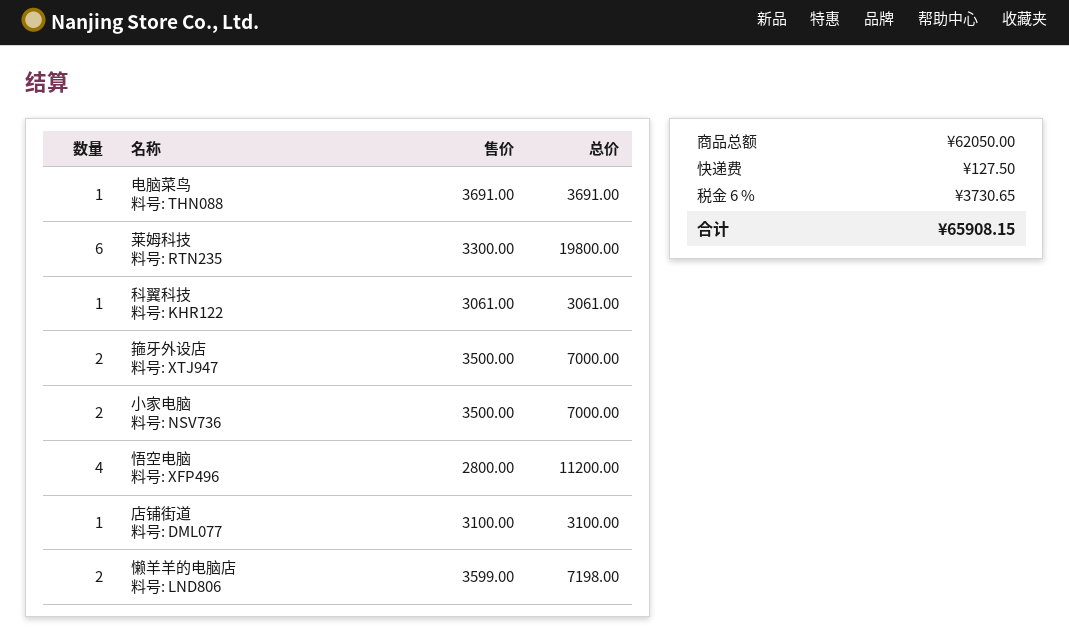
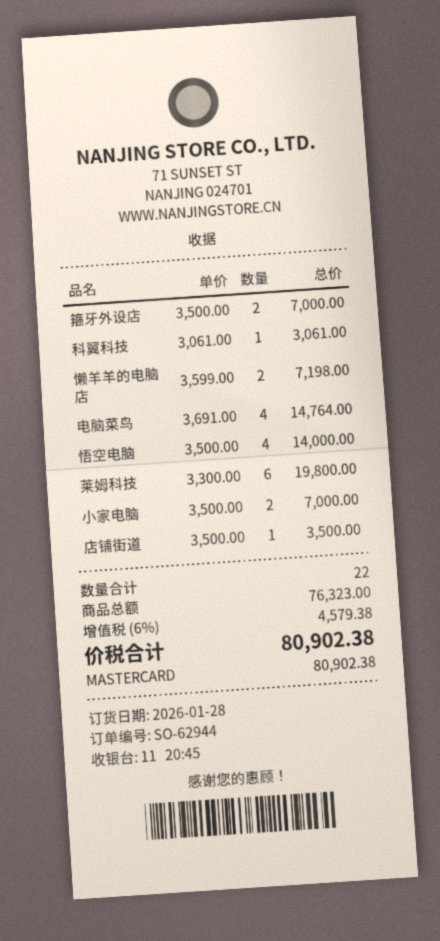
电脑菜鸟: 1 x 3691.00 = 3691.00 -> 4 x 3691.00 = 14764.00
悟空电脑: 4 x 2800.00 = 11200.00 -> 4 x 3500.00 = 14000.00
店铺街道: 1 x 3100.00 = 3100.00 -> 1 x 3500.00 = 3500.00
subtotal: 62050.00 -> 76323.00
shipping: 127.50 -> none
tax: 6% = 3730.65 -> 6% = 4579.38
total: 65908.15 -> 80902.38

